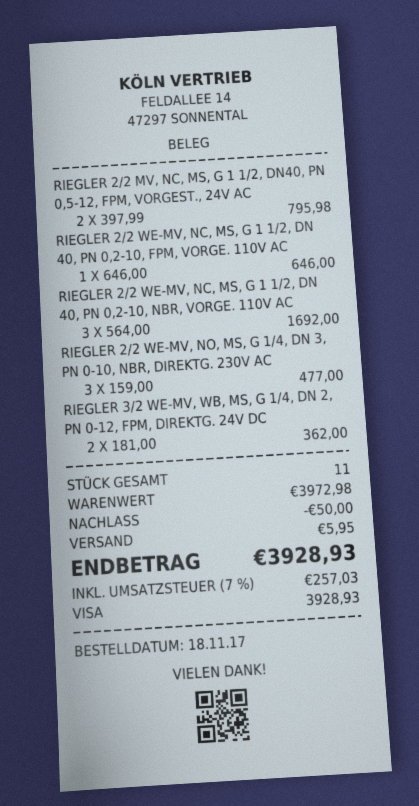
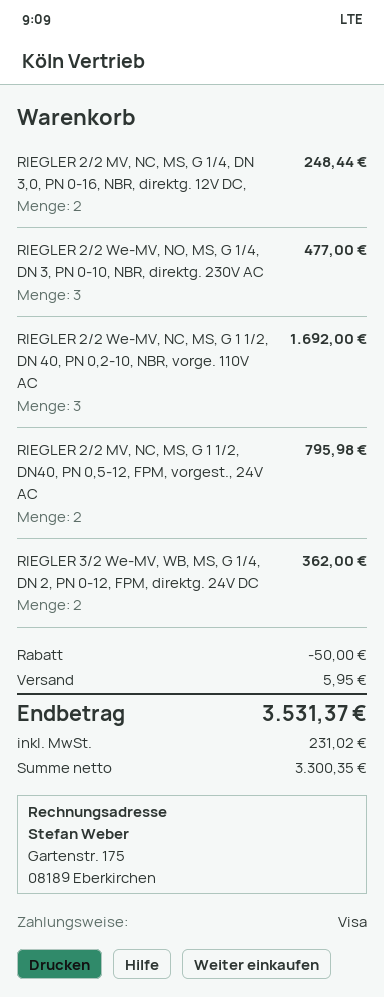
RIEGLER 2/2 WE-MV, NC, MS, G 1 1/2, DN 40, PN 0,2-10, FPM, VORGE. 110V AC: 1 for 646.00 -> none
RIEGLER 2/2 MV, NC, MS, G 1/4, DN 3,0, PN 0-16, NBR, direktg. 12V DC,: none -> 2 for 248.44
tax: 257.03 -> 231.02
total: 3928.93 -> 3531.37

